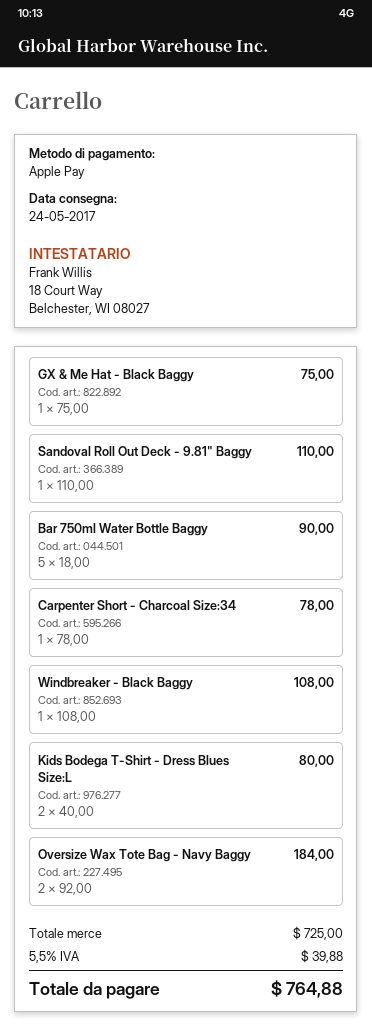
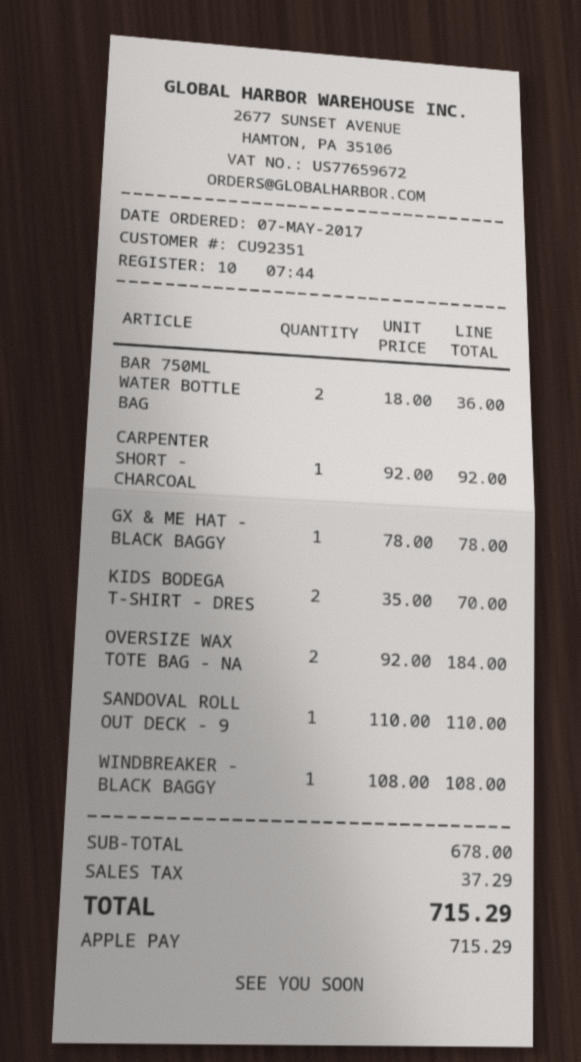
GX & Me Hat - Black Baggy: 1 x 75.00 = 75.00 -> 1 x 78.00 = 78.00
Bar 750ml Water Bottle Baggy: 5 x 18.00 = 90.00 -> 2 x 18.00 = 36.00
Carpenter Short - Charcoal Size:34: 1 x 78.00 = 78.00 -> 1 x 92.00 = 92.00
Kids Bodega T-Shirt - Dress Blues Size:L: 2 x 40.00 = 80.00 -> 2 x 35.00 = 70.00
subtotal: 725.00 -> 678.00
tax: 39.88 -> 37.29
total: 764.88 -> 715.29

